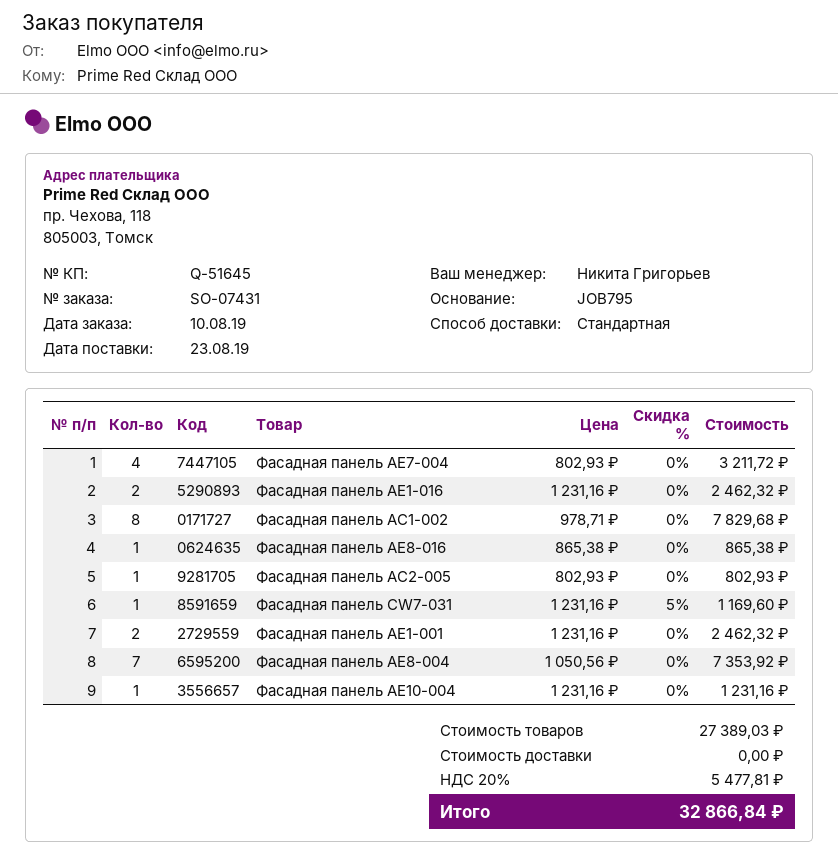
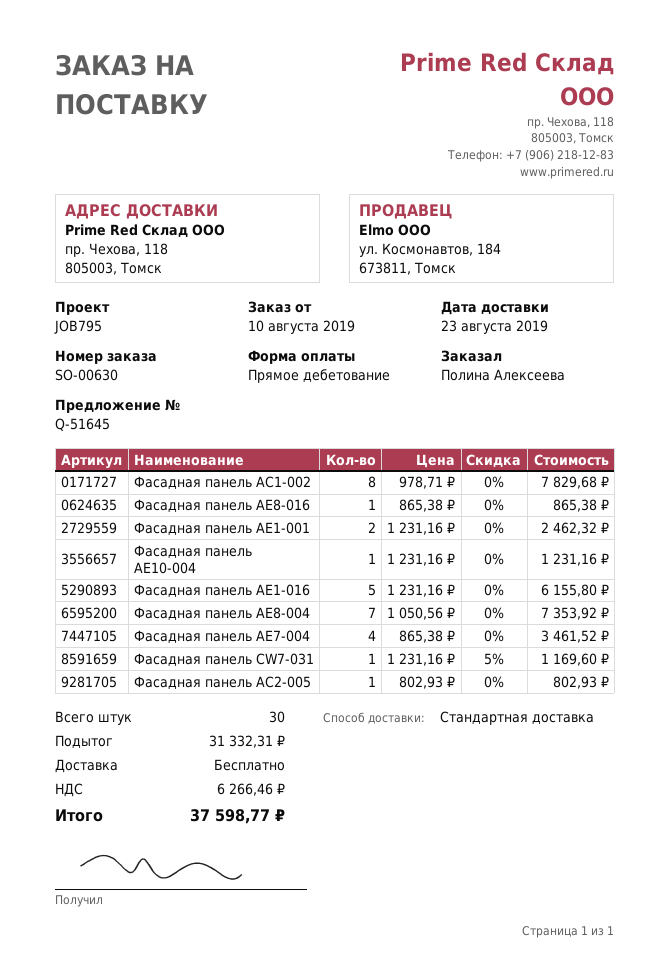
order number: SO-07431 -> SO-00630
Фасадная панель AE7-004: 4 x 802.93 = 3211.72 -> 4 x 865.38 = 3461.52
Фасадная панель AE1-016: 2 x 1231.16 = 2462.32 -> 5 x 1231.16 = 6155.80
subtotal: 27389.03 -> 31332.31
tax: 5477.81 -> 6266.46
total: 32866.84 -> 37598.77

